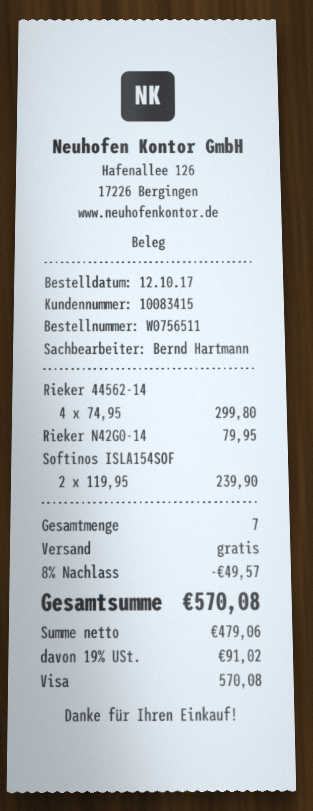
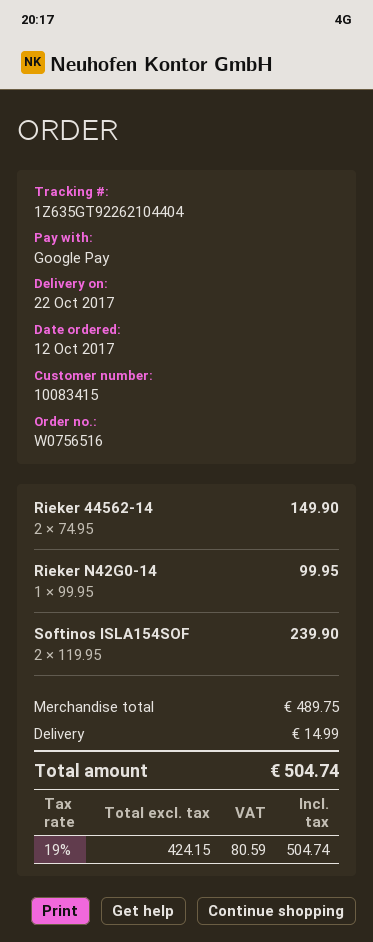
order number: W0756511 -> W0756516
payment method: Visa -> Google Pay
Rieker 44562-14: 4 x 74.95 = 299.80 -> 2 x 74.95 = 149.90
Rieker N42G0-14: 1 x 79.95 = 79.95 -> 1 x 99.95 = 99.95
discount: 8% = 49.57 -> none
shipping: 0.00 -> 14.99
net: 479.06 -> 424.15
tax: 19% = 91.02 -> 19% = 80.59
total: 570.08 -> 504.74

